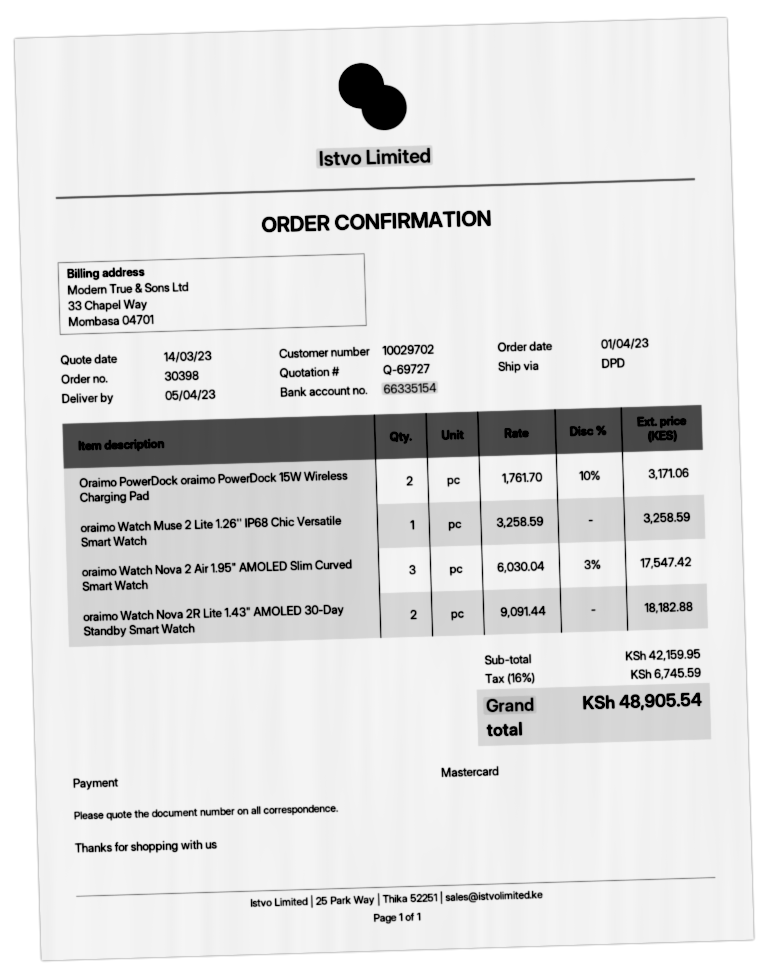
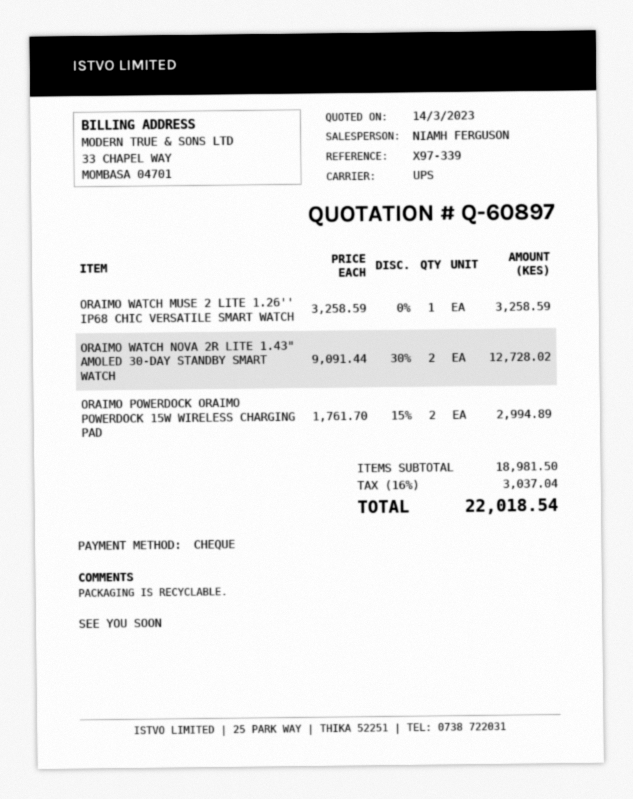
quote number: Q-69727 -> Q-60897
payment method: Mastercard -> cheque
shipping method: DPD -> UPS
Oraimo PowerDock oraimo PowerDock 15W Wireless Charging Pad: 2 x 1761.70 - 10% = 3171.06 -> 2 x 1761.70 - 15% = 2994.89
oraimo Watch Nova 2 Air 1.95" AMOLED Slim Curved Smart Watch: 3 x 6030.04 - 3% = 17547.42 -> none
oraimo Watch Nova 2R Lite 1.43" AMOLED 30-Day Standby Smart Watch: 2 x 9091.44 = 18182.88 -> 2 x 9091.44 - 30% = 12728.02
subtotal: 42159.95 -> 18981.50
tax: 16% = 6745.59 -> 16% = 3037.04
total: 48905.54 -> 22018.54

